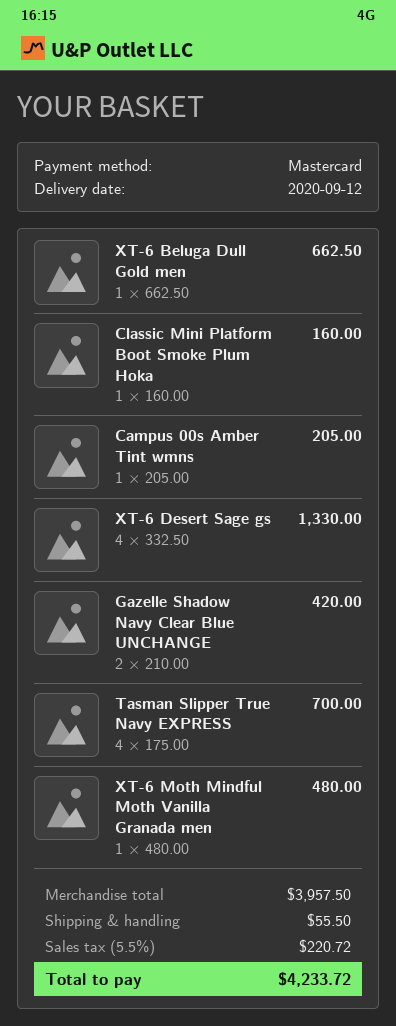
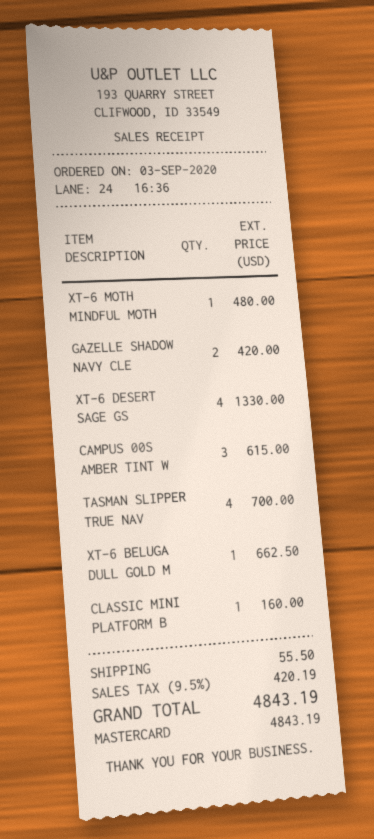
Campus 00s Amber Tint wmns: 1 for 205.00 -> 3 for 615.00
tax: 5.5% = 220.72 -> 9.5% = 420.19
total: 4233.72 -> 4843.19

